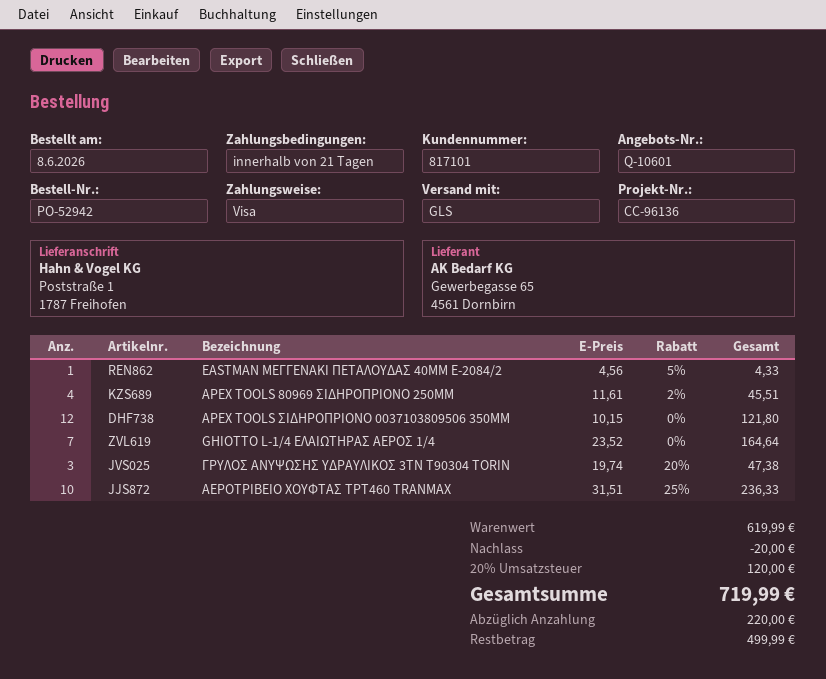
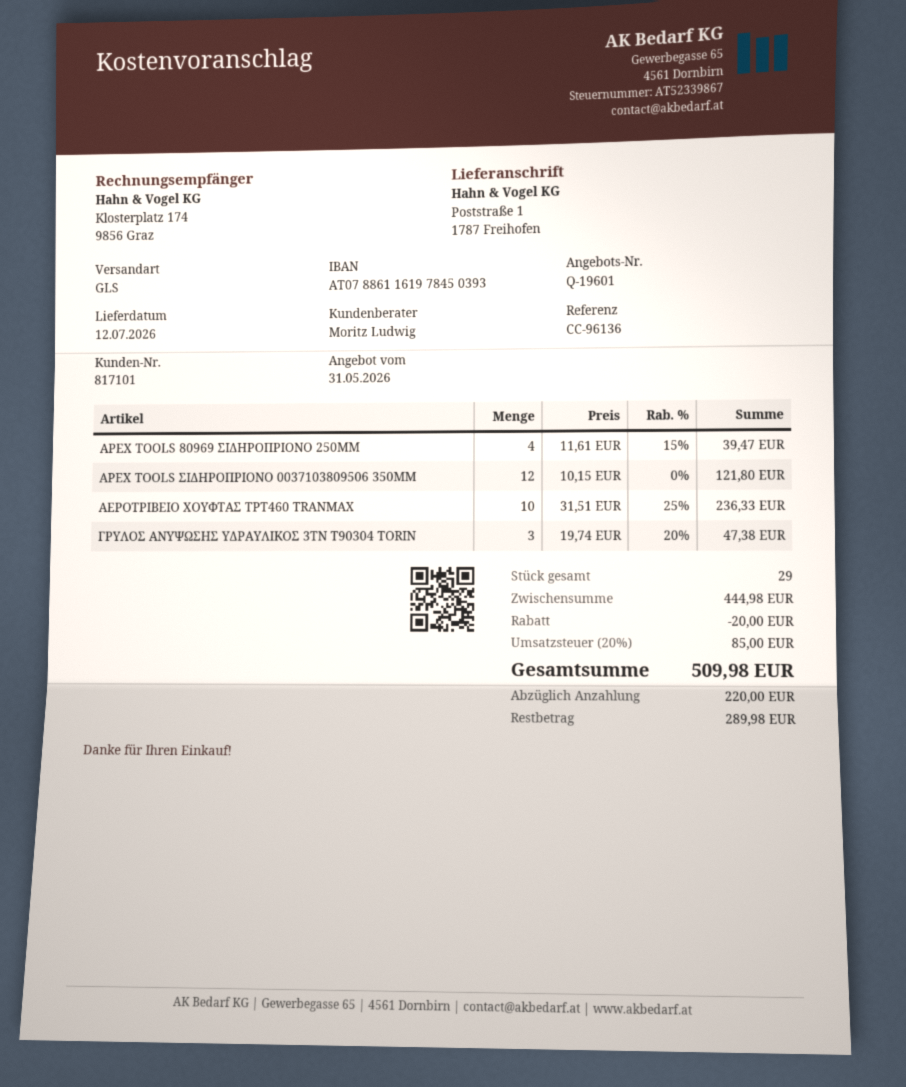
quote number: Q-10601 -> Q-19601
EASTMAN ΜΕΓΓΕΝΑΚΙ ΠΕΤΑΛΟΥΔΑΣ 40MM Ε-2084/2: 1 x 4.56 - 5% = 4.33 -> none
APEX TOOLS 80969 ΣΙΔΗΡΟΠΡΙΟΝΟ 250ΜΜ: 4 x 11.61 - 2% = 45.51 -> 4 x 11.61 - 15% = 39.47
GHIOTTO L-1/4 ΕΛΑΙΩΤΗΡΑΣ ΑΕΡΟΣ 1/4: 7 x 23.52 = 164.64 -> none
subtotal: 619.99 -> 444.98
tax: 20% = 120.00 -> 20% = 85.00
total: 719.99 -> 509.98
balance: 499.99 -> 289.98

